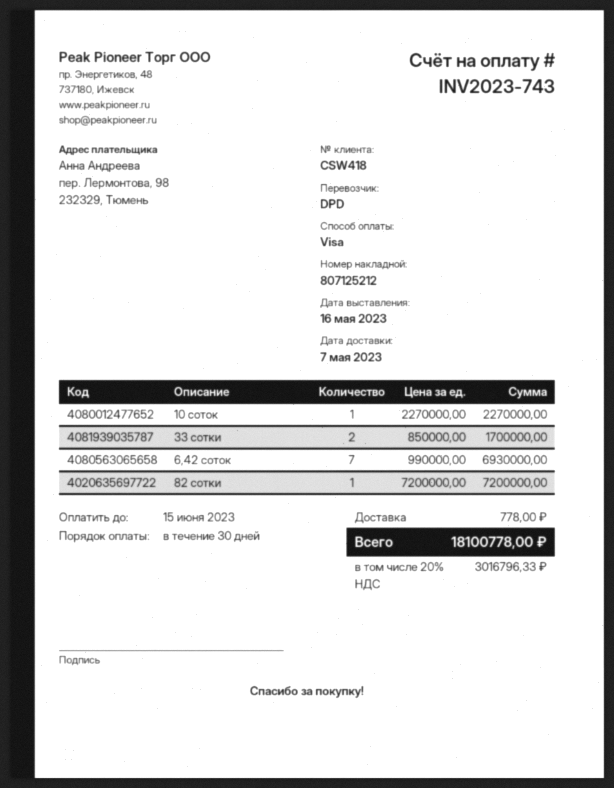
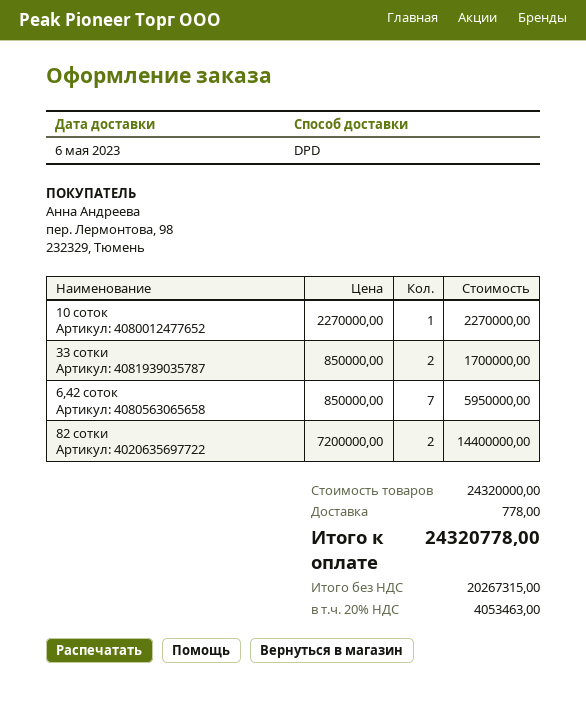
delivery date: 2023-05-07 -> 2023-05-06
6,42 соток: 7 x 990000.00 = 6930000.00 -> 7 x 850000.00 = 5950000.00
82 сотки: 1 x 7200000.00 = 7200000.00 -> 2 x 7200000.00 = 14400000.00
tax: 20% = 3016796.33 -> 20% = 4053463.00
total: 18100778.00 -> 24320778.00

